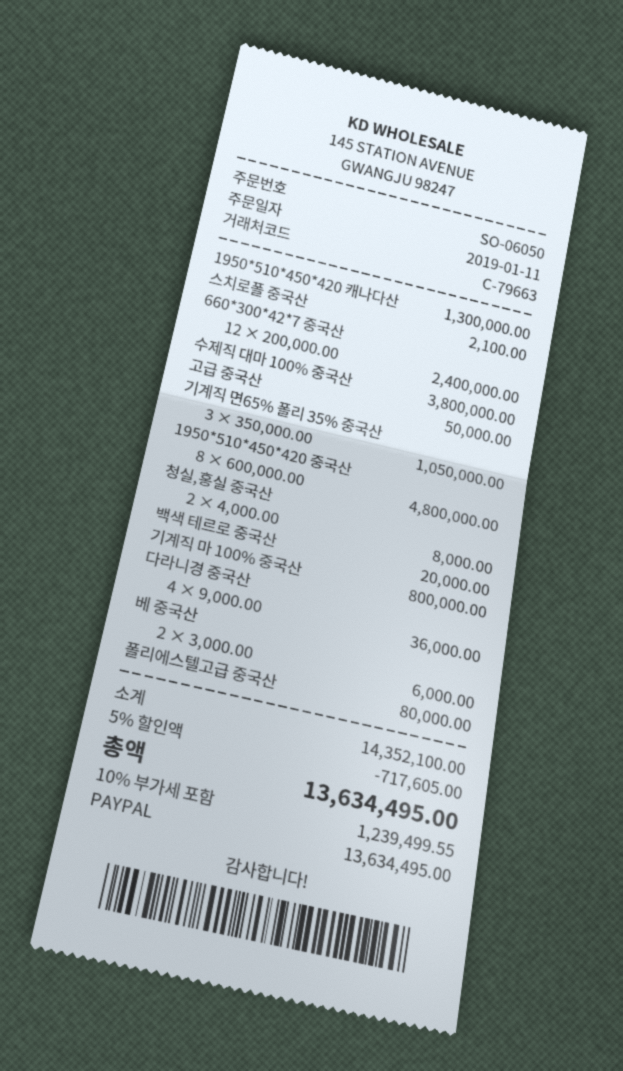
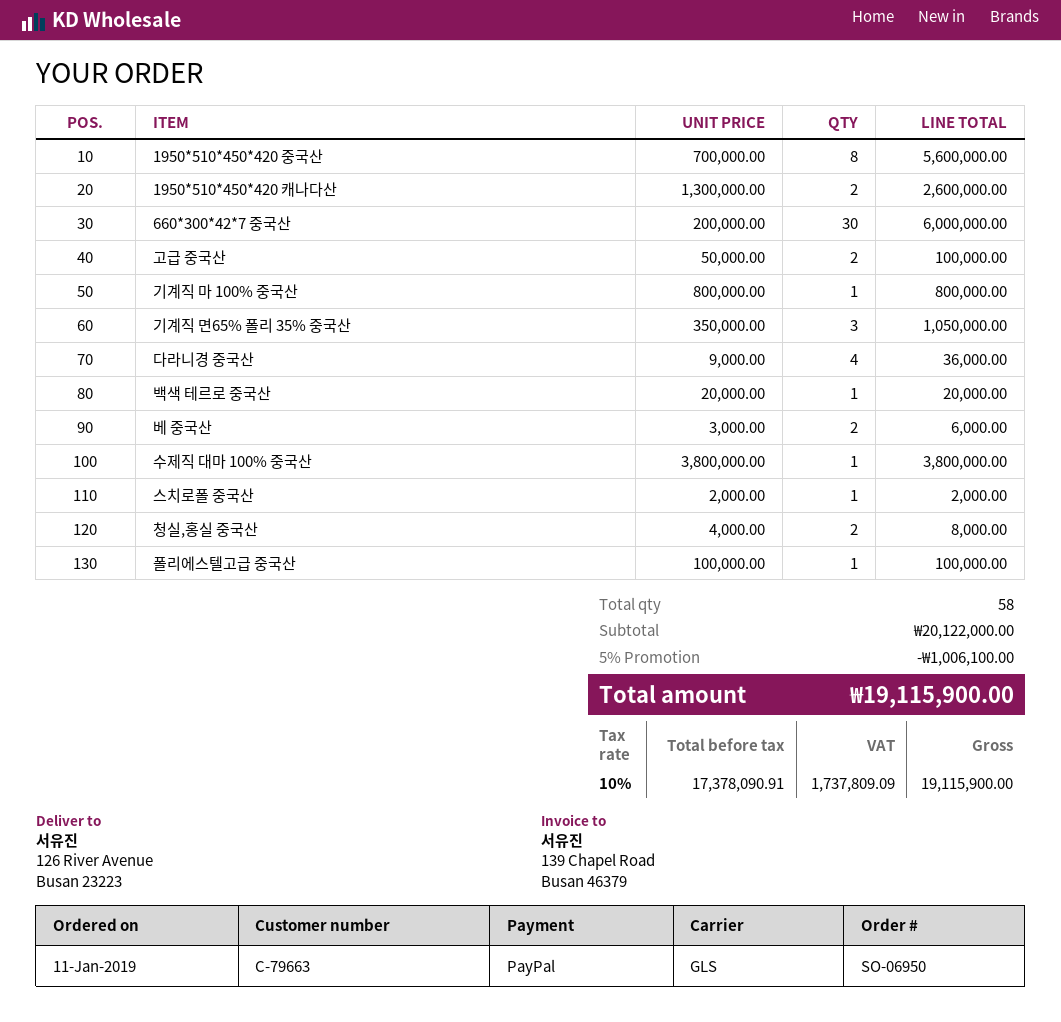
order number: SO-06050 -> SO-06950
1950*510*450*420 캐나다산: 1 x 1300000.00 = 1300000.00 -> 2 x 1300000.00 = 2600000.00
스치로폴 중국산: 1 x 2100.00 = 2100.00 -> 1 x 2000.00 = 2000.00
660*300*42*7 중국산: 12 x 200000.00 = 2400000.00 -> 30 x 200000.00 = 6000000.00
고급 중국산: 1 x 50000.00 = 50000.00 -> 2 x 50000.00 = 100000.00
1950*510*450*420 중국산: 8 x 600000.00 = 4800000.00 -> 8 x 700000.00 = 5600000.00
폴리에스텔고급 중국산: 1 x 80000.00 = 80000.00 -> 1 x 100000.00 = 100000.00
subtotal: 14352100.00 -> 20122000.00
discount: 5% = 717605.00 -> 5% = 1006100.00
tax: 10% = 1239499.55 -> 10% = 1737809.09
total: 13634495.00 -> 19115900.00

